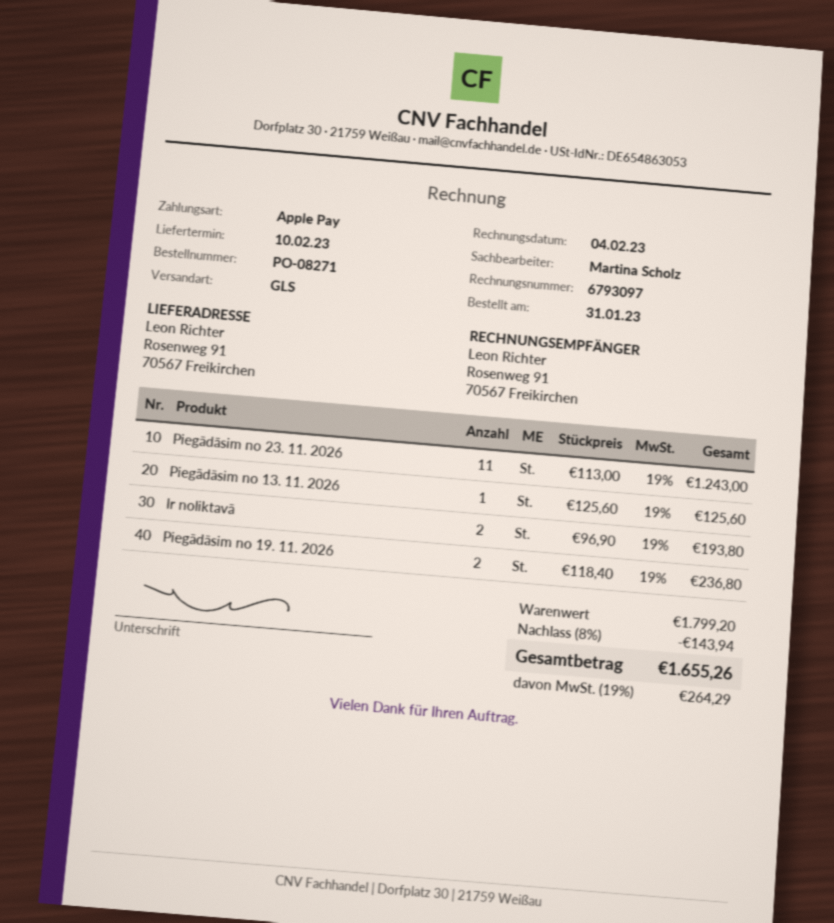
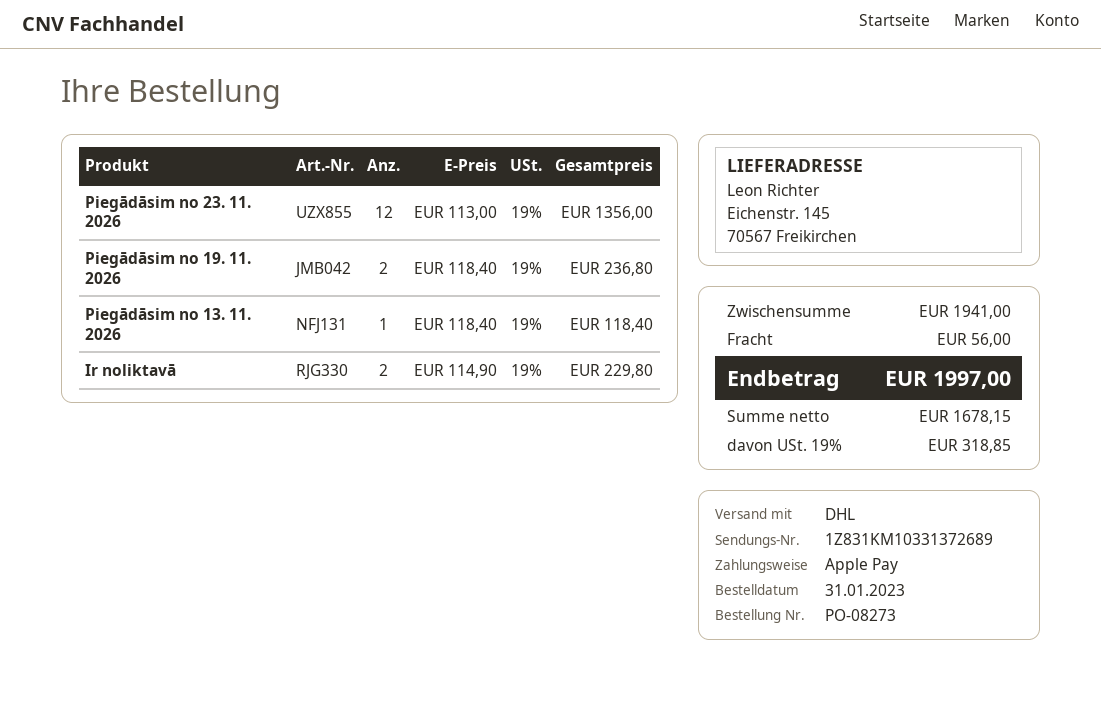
order number: PO-08271 -> PO-08273
shipping method: GLS -> DHL
ship to: Rosenweg 91, 70567 Freikirchen -> Eichenstr. 145, 70567 Freikirchen
Piegādāsim no 23. 11. 2026: 11 x 113.00 = 1243.00 -> 12 x 113.00 = 1356.00
Piegādāsim no 13. 11. 2026: 1 x 125.60 = 125.60 -> 1 x 118.40 = 118.40
Ir noliktavā: 2 x 96.90 = 193.80 -> 2 x 114.90 = 229.80
subtotal: 1799.20 -> 1941.00
discount: 8% = 143.94 -> none
shipping: none -> 56.00
tax: 19% = 264.29 -> 19% = 318.85
total: 1655.26 -> 1997.00

